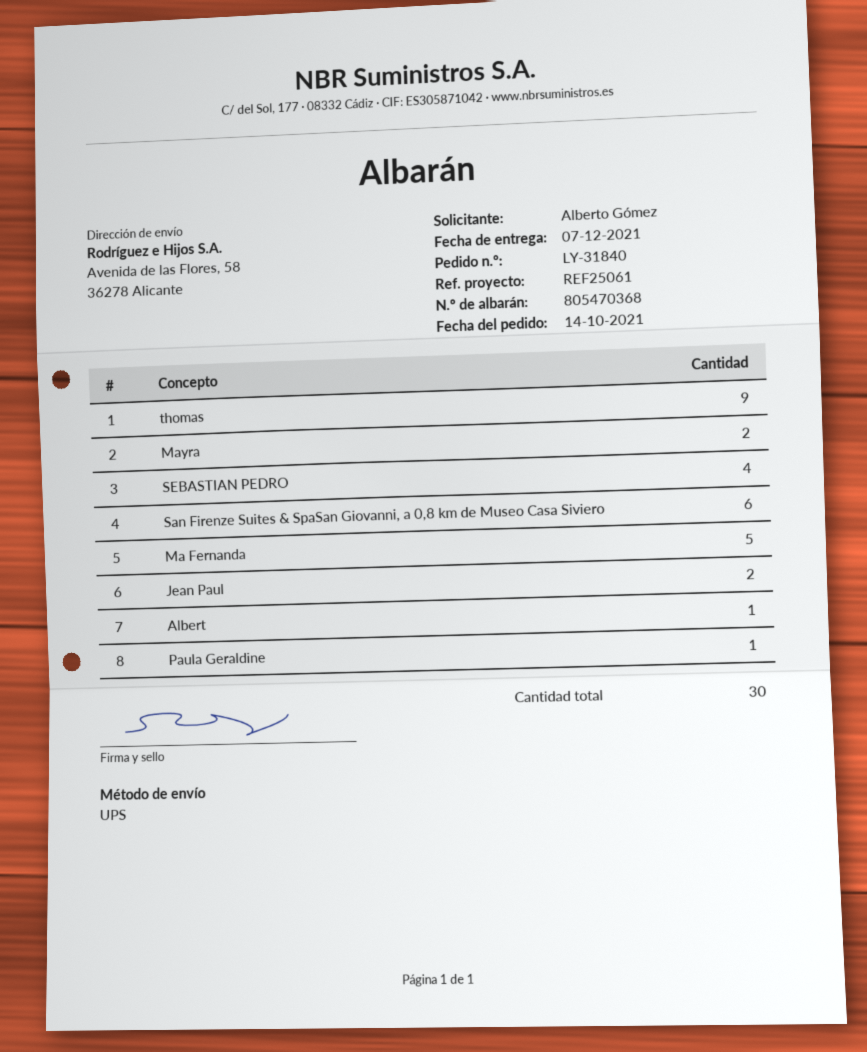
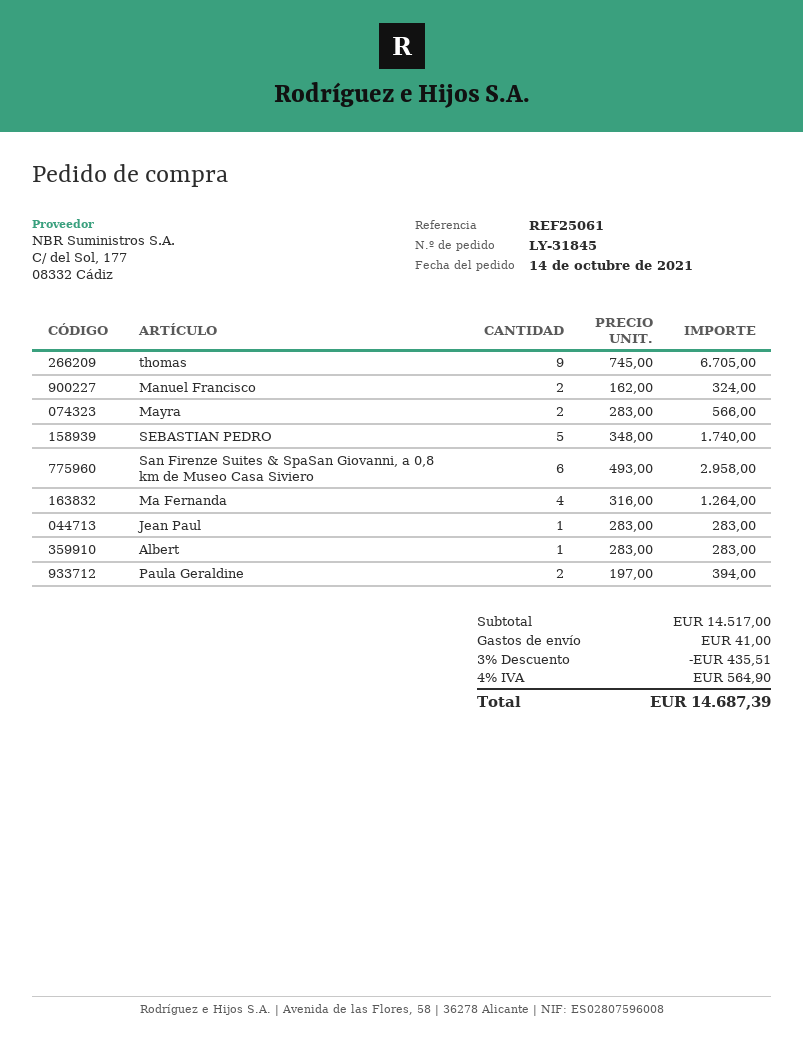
order number: LY-31840 -> LY-31845
SEBASTIAN PEDRO: 4 -> 5
Ma Fernanda: 5 -> 4
Jean Paul: 2 -> 1
Paula Geraldine: 1 -> 2
Manuel Francisco: none -> 2

